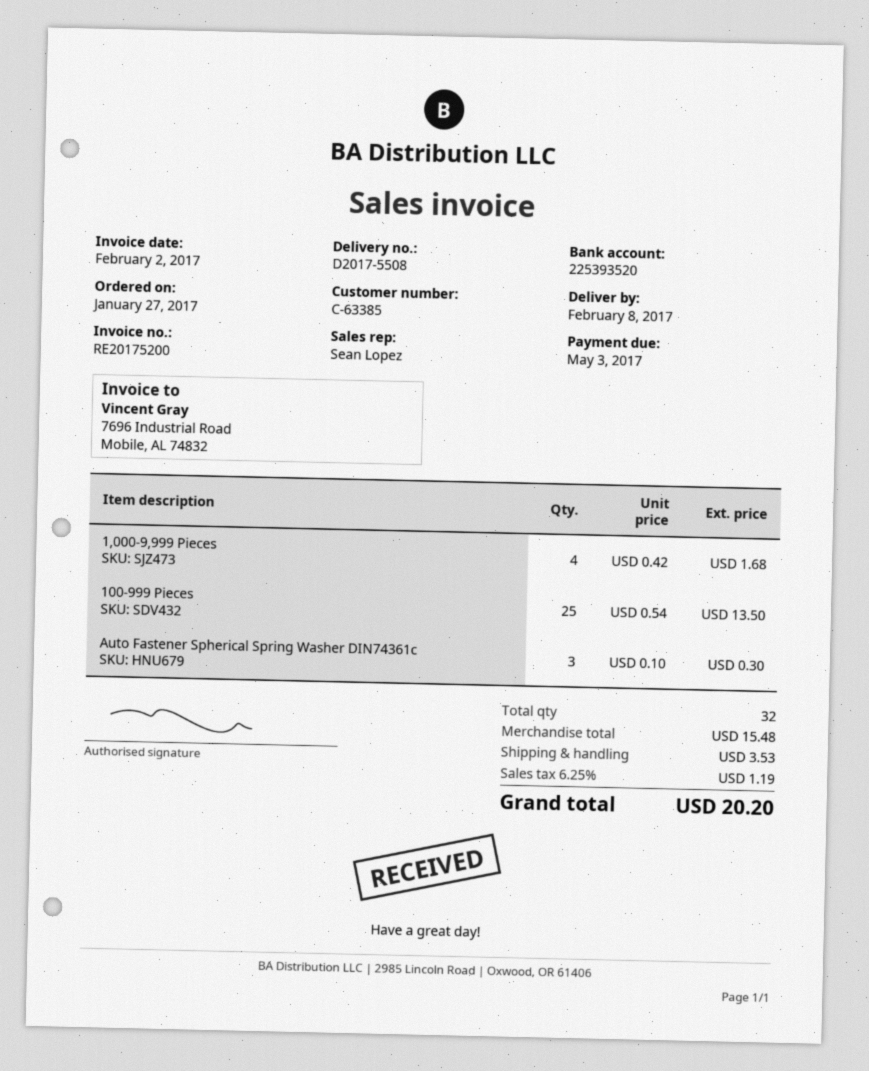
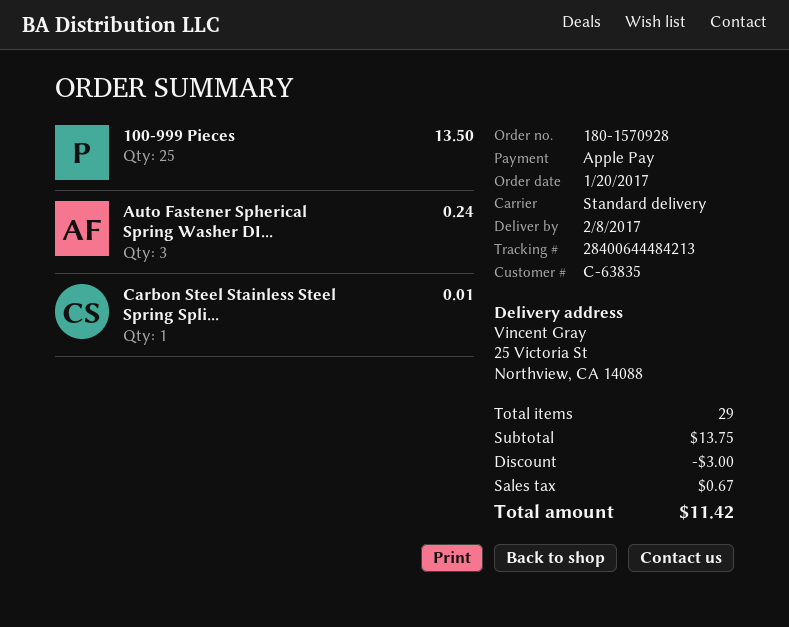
order date: 2017-01-27 -> 2017-01-20
customer number: C-63385 -> C-63835
1,000-9,999 Pieces: 4 for 1.68 -> none
Auto Fastener Spherical Spring Washer DIN74361c: 3 for 0.30 -> 3 for 0.24
Carbon Steel Stainless Steel Spring Spli...: none -> 1 for 0.01
total quantity: 32 -> 29
subtotal: 15.48 -> 13.75
discount: none -> 3.00
shipping: 3.53 -> none
tax: 1.19 -> 0.67
total: 20.20 -> 11.42

